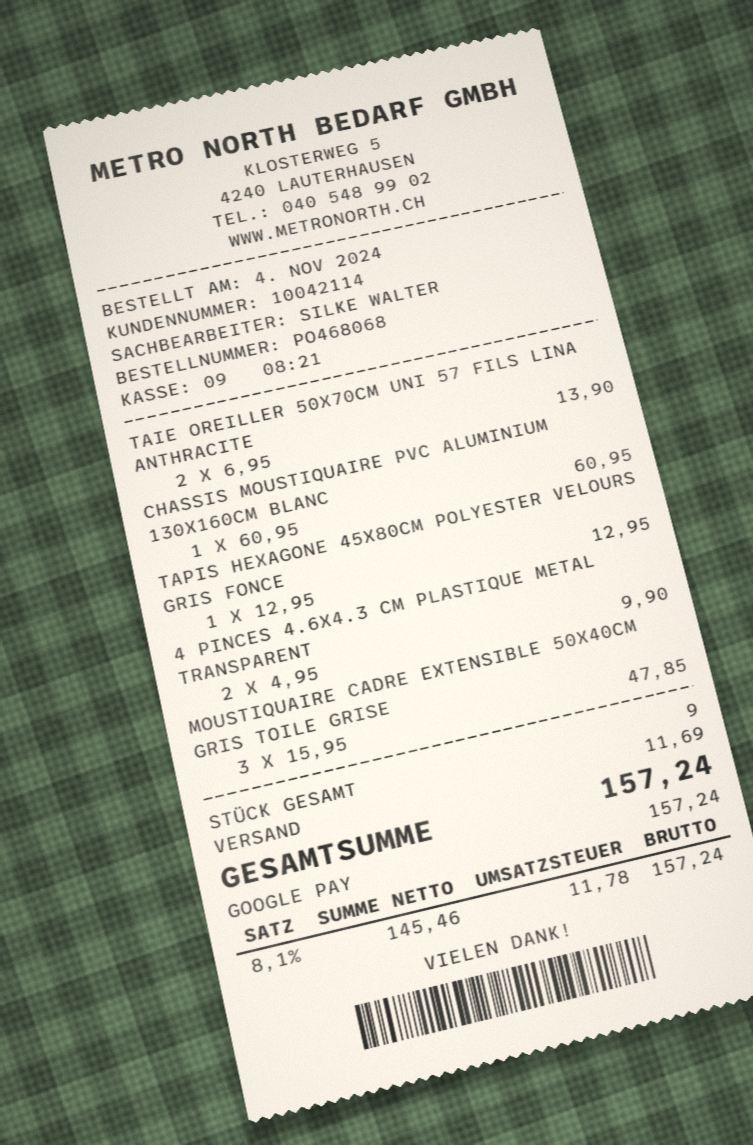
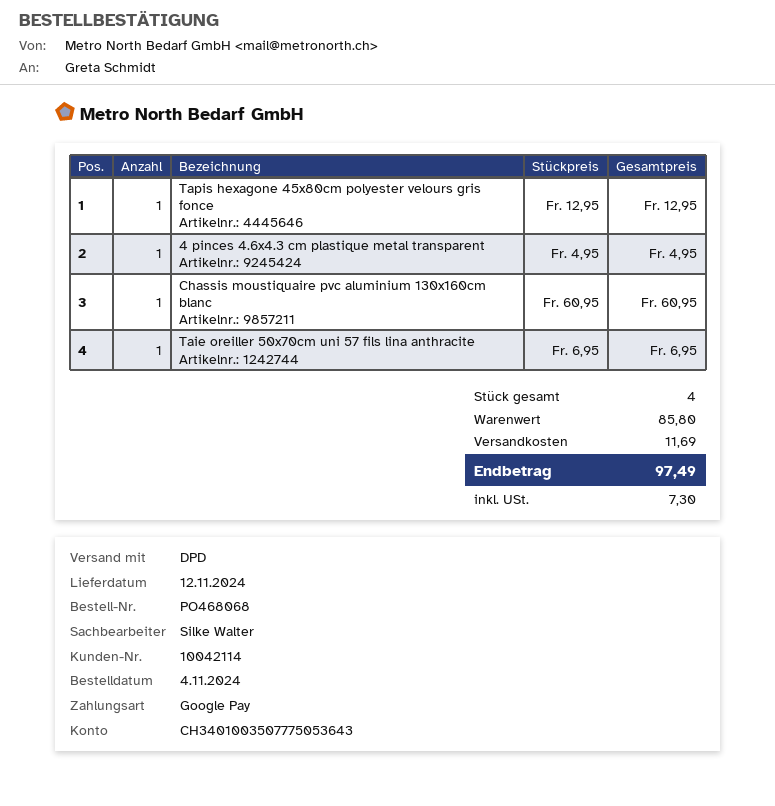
TAIE OREILLER 50X70CM UNI 57 FILS LINA ANTHRACITE: 2 x 6.95 = 13.90 -> 1 x 6.95 = 6.95
4 PINCES 4.6X4.3 CM PLASTIQUE METAL TRANSPARENT: 2 x 4.95 = 9.90 -> 1 x 4.95 = 4.95
MOUSTIQUAIRE CADRE EXTENSIBLE 50X40CM GRIS TOILE GRISE: 3 x 15.95 = 47.85 -> none
total quantity: 9 -> 4
tax: 11.78 -> 7.30
total: 157.24 -> 97.49

